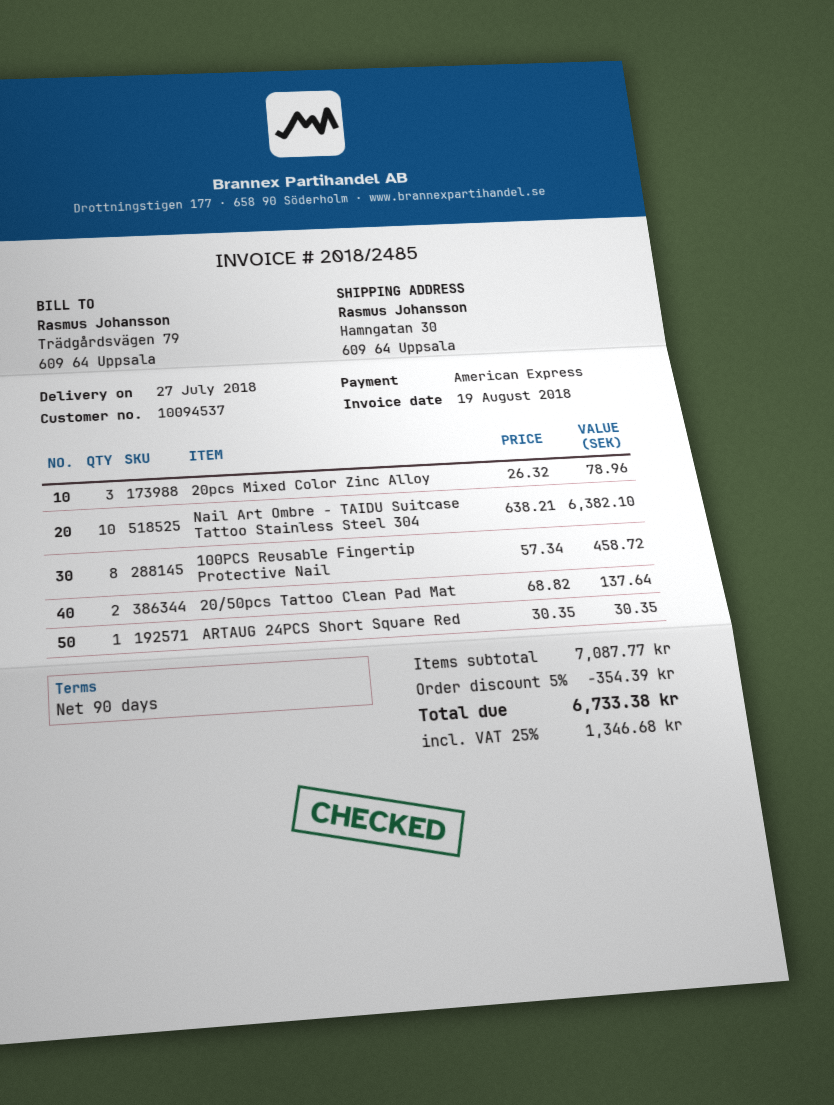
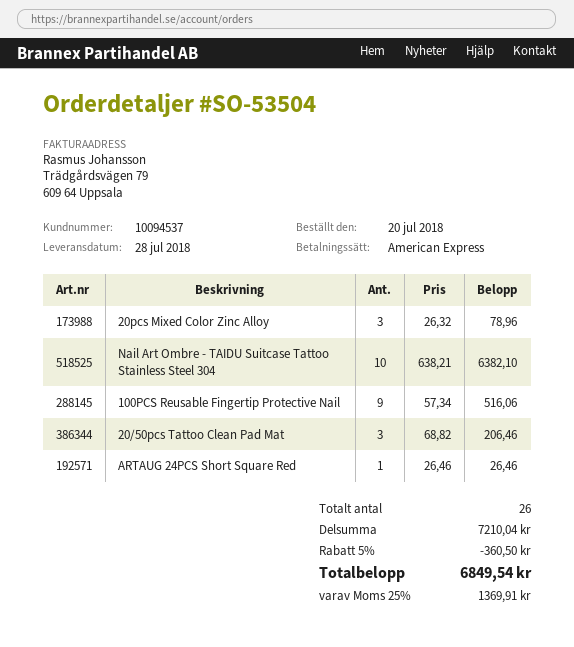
delivery date: 2018-07-27 -> 2018-07-28
100PCS Reusable Fingertip Protective Nail: 8 x 57.34 = 458.72 -> 9 x 57.34 = 516.06
20/50pcs Tattoo Clean Pad Mat: 2 x 68.82 = 137.64 -> 3 x 68.82 = 206.46
ARTAUG 24PCS Short Square Red: 1 x 30.35 = 30.35 -> 1 x 26.46 = 26.46
subtotal: 7087.77 -> 7210.04
discount: 5% = 354.39 -> 5% = 360.50
tax: 25% = 1346.68 -> 25% = 1369.91
total: 6733.38 -> 6849.54

